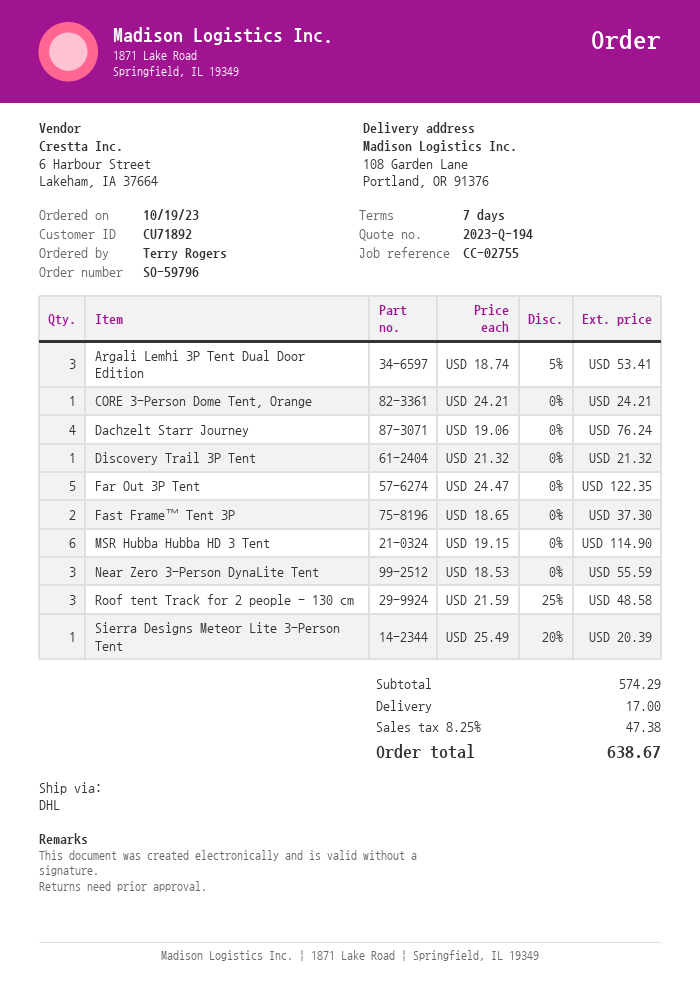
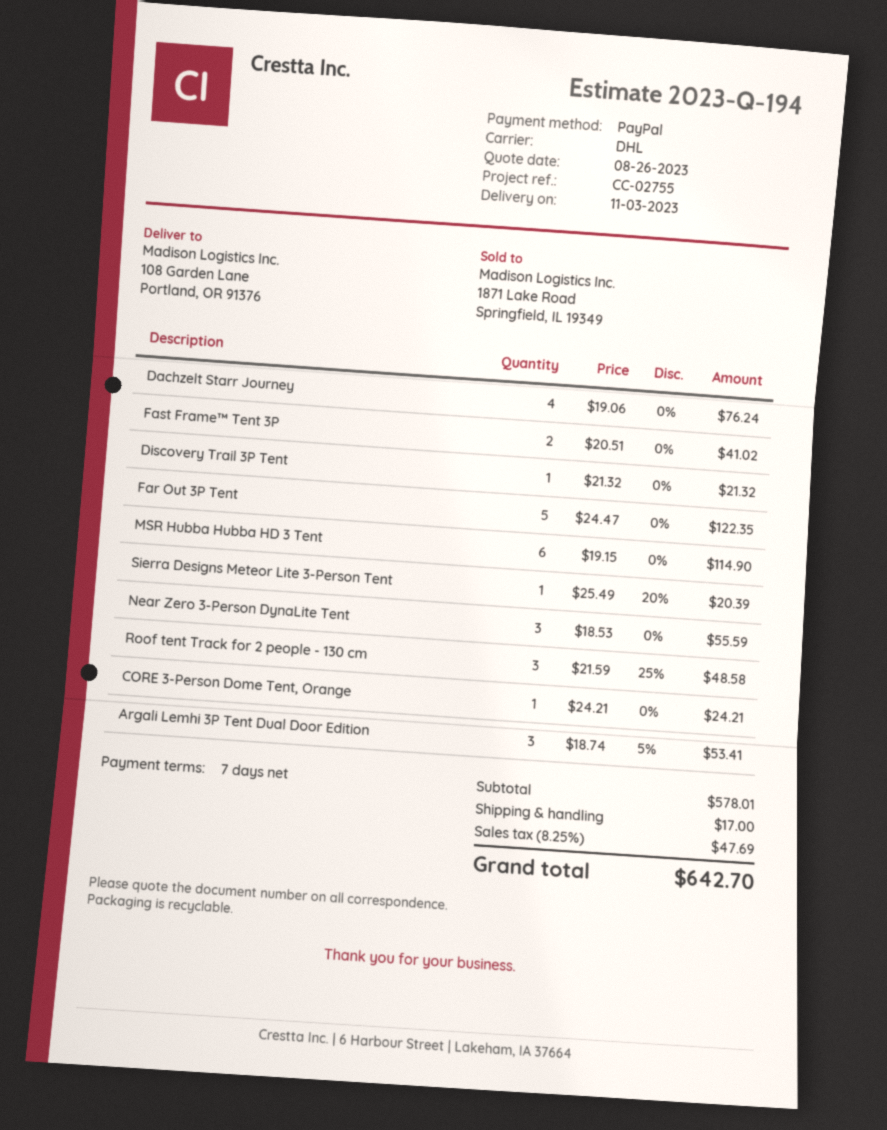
Fast Frame™ Tent 3P: 2 x 18.65 = 37.30 -> 2 x 20.51 = 41.02
subtotal: 574.29 -> 578.01
tax: 8.25% = 47.38 -> 8.25% = 47.69
total: 638.67 -> 642.70

